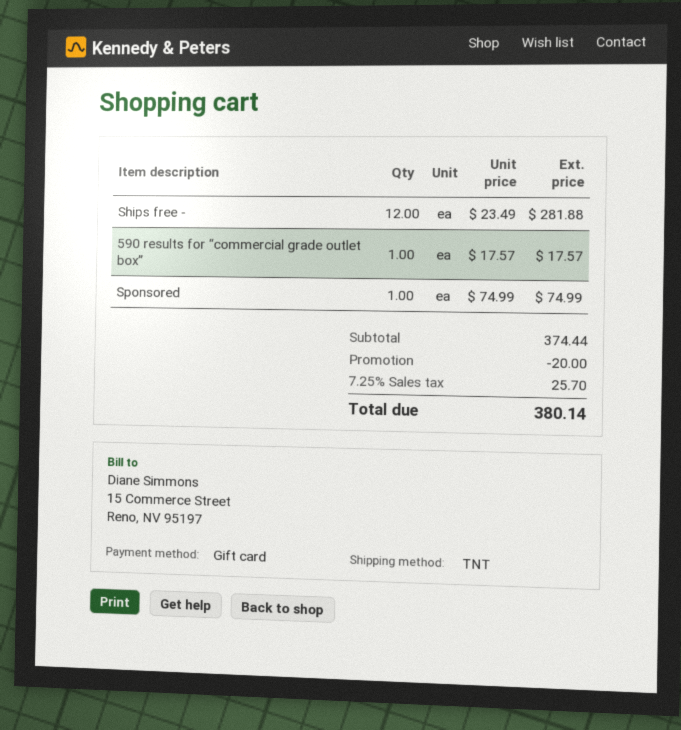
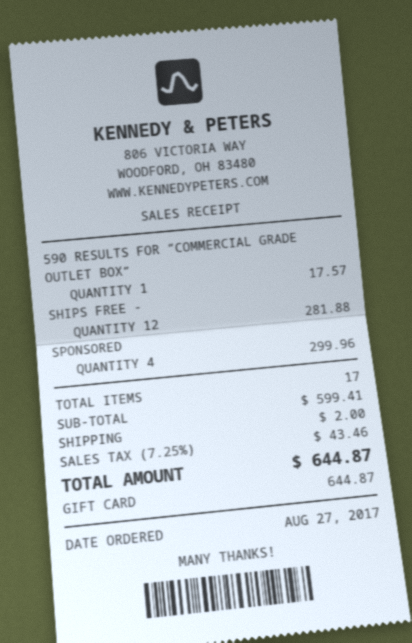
Sponsored: 1 for 74.99 -> 4 for 299.96
subtotal: 374.44 -> 599.41
discount: 20.00 -> none
shipping: none -> 2.00
tax: 7.25% = 25.70 -> 7.25% = 43.46
total: 380.14 -> 644.87

